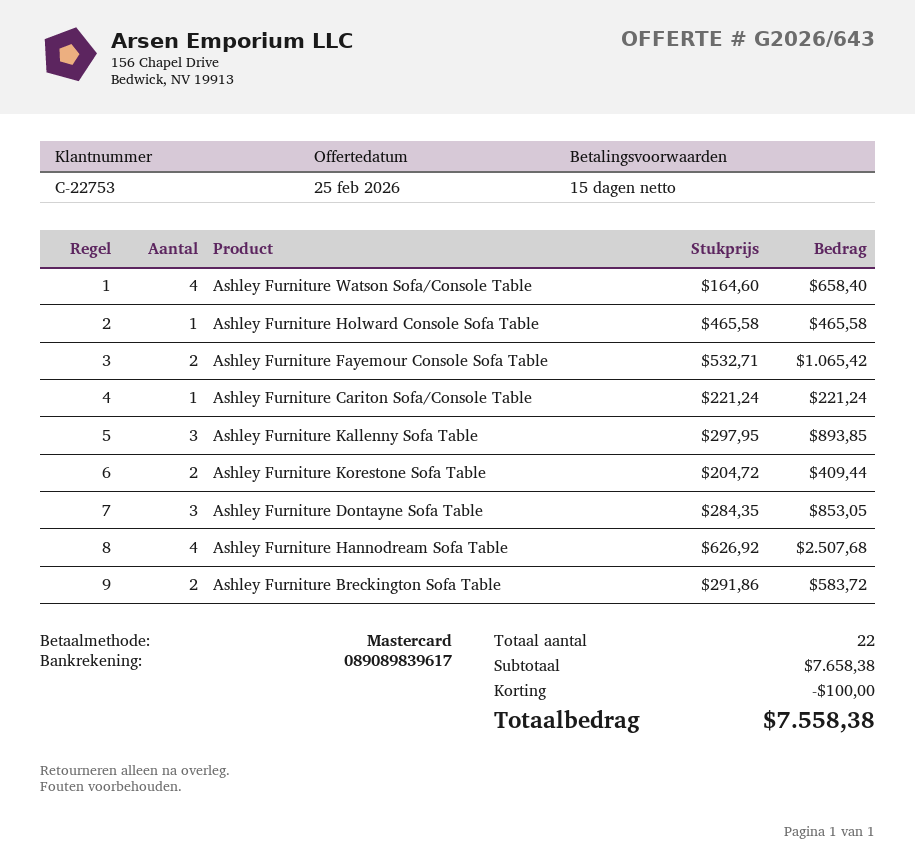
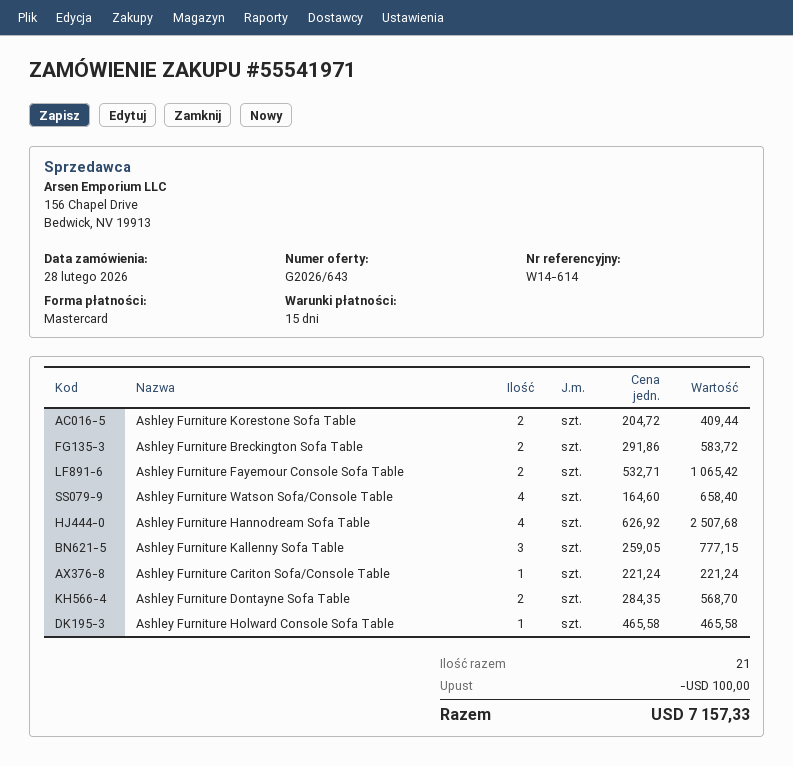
Ashley Furniture Kallenny Sofa Table: 3 x 297.95 = 893.85 -> 3 x 259.05 = 777.15
Ashley Furniture Dontayne Sofa Table: 3 x 284.35 = 853.05 -> 2 x 284.35 = 568.70
total quantity: 22 -> 21
total: 7558.38 -> 7157.33

